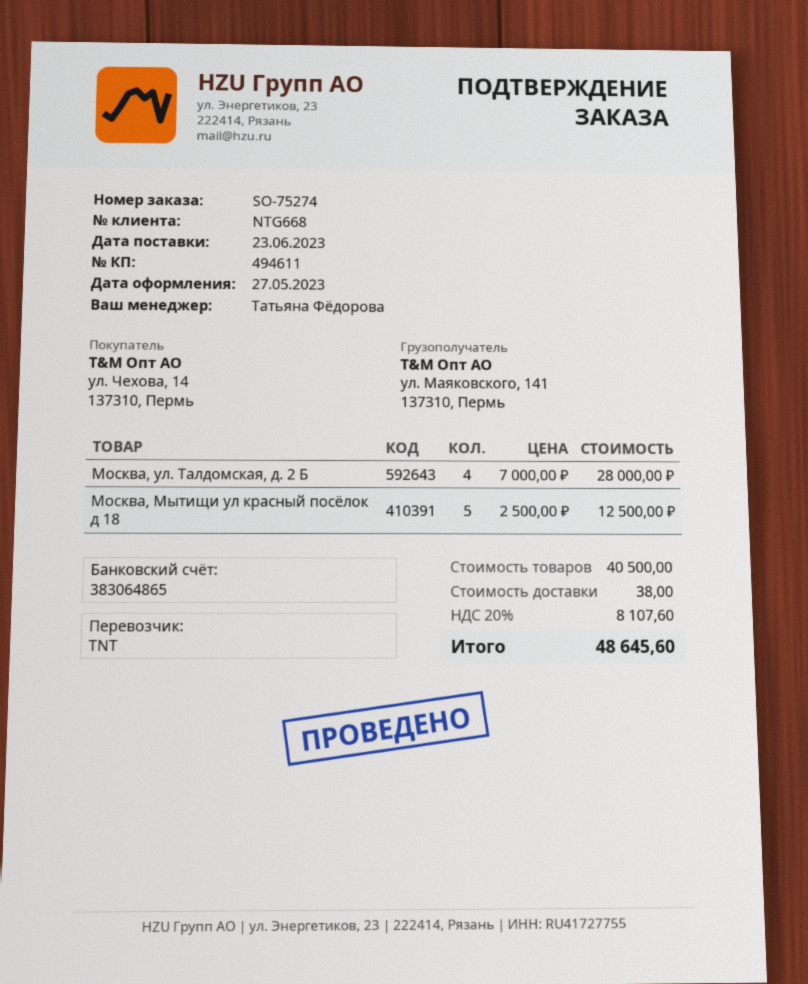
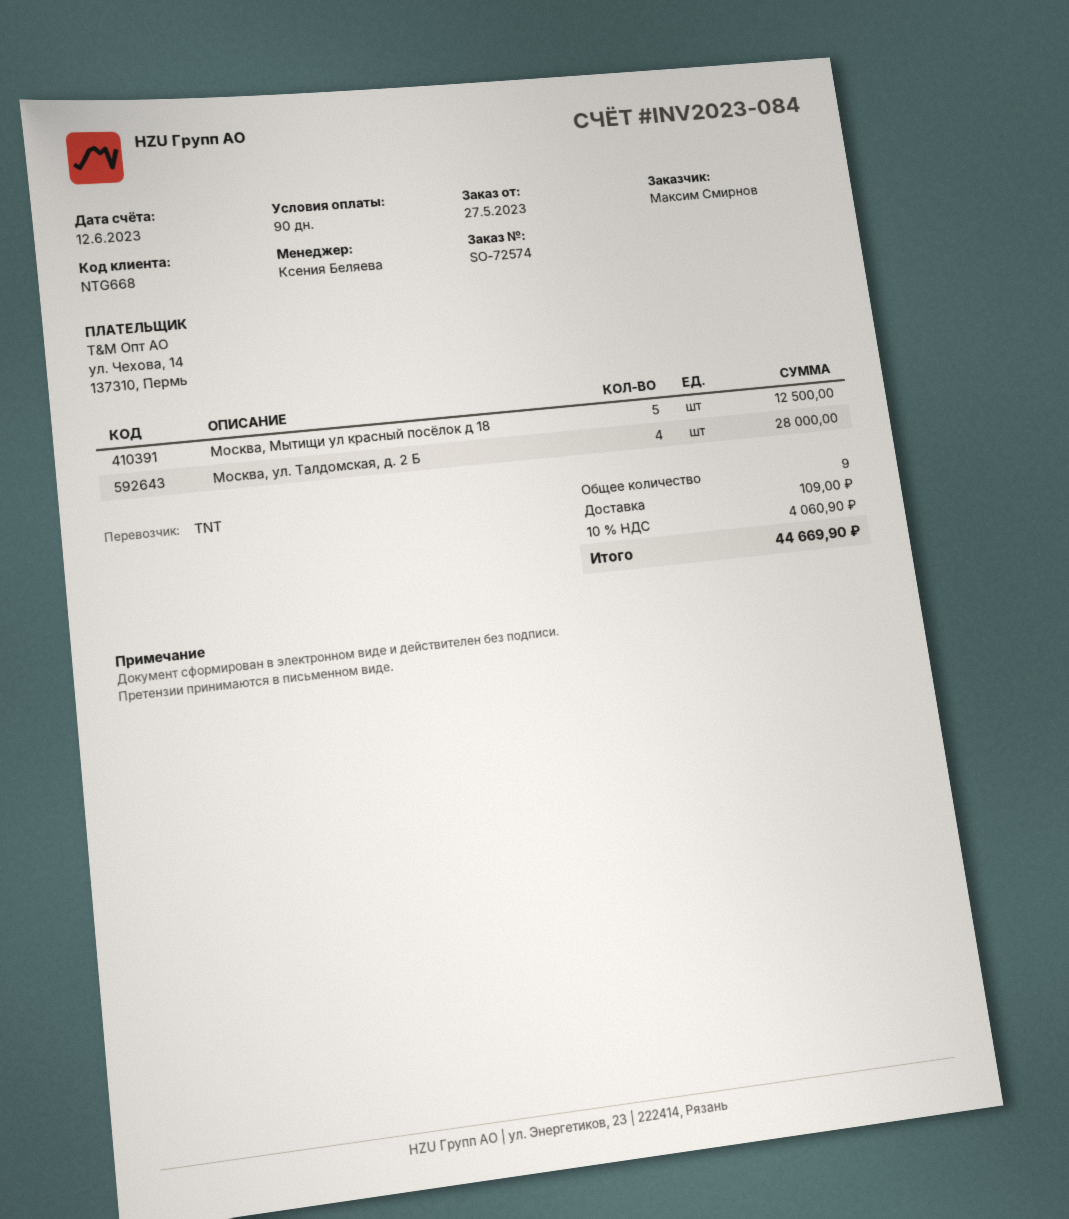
order number: SO-75274 -> SO-72574
sales rep: Татьяна Фёдорова -> Ксения Беляева
shipping: 38.00 -> 109.00
tax: 20% = 8107.60 -> 10% = 4060.90
total: 48645.60 -> 44669.90

